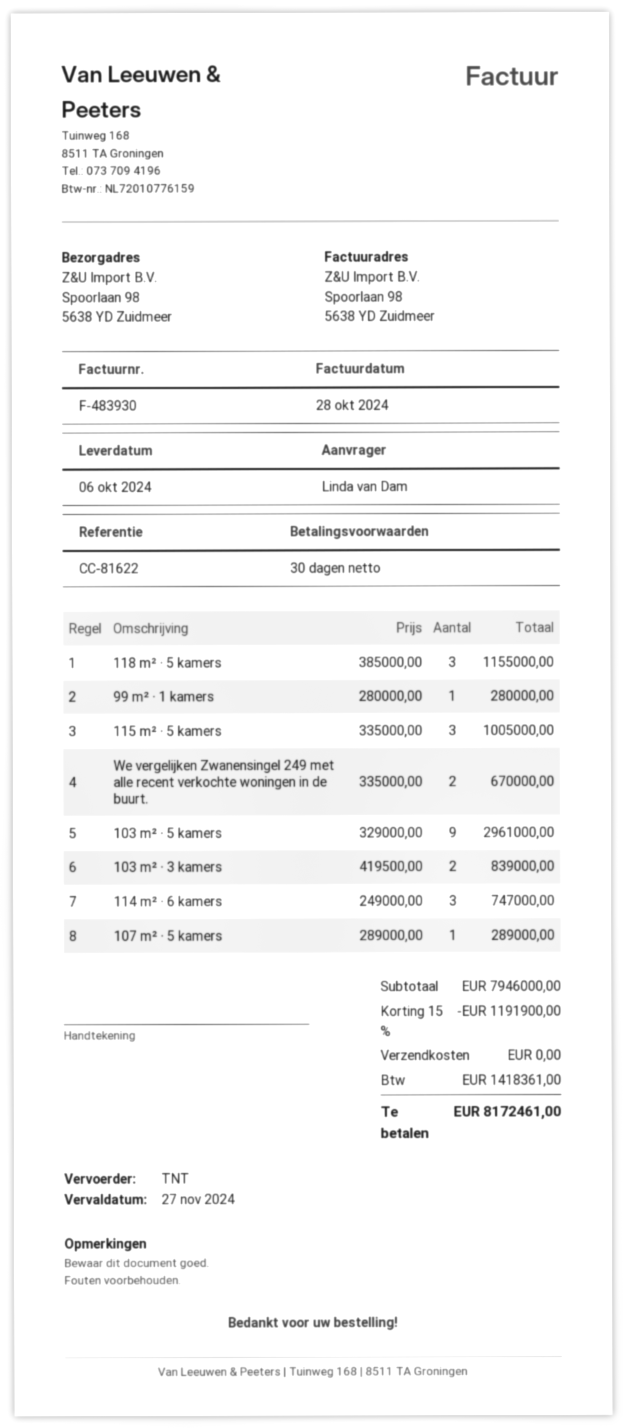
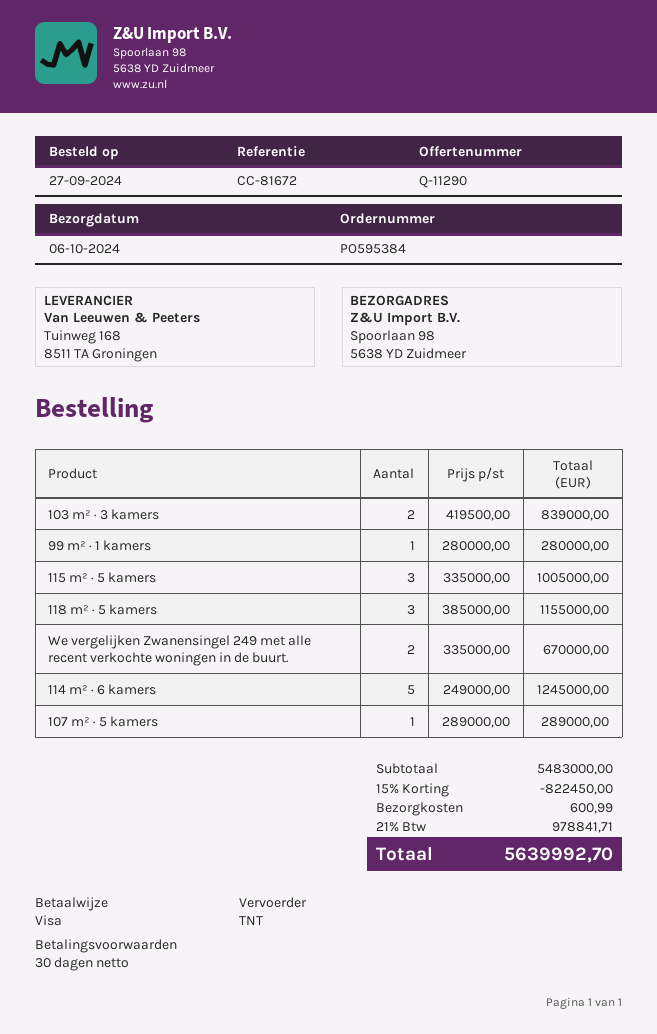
reference: CC-81622 -> CC-81672
103 m² · 5 kamers: 9 x 329000.00 = 2961000.00 -> none
114 m² · 6 kamers: 3 x 249000.00 = 747000.00 -> 5 x 249000.00 = 1245000.00
subtotal: 7946000.00 -> 5483000.00
discount: 15% = 1191900.00 -> 15% = 822450.00
shipping: 0.00 -> 600.99
tax: 1418361.00 -> 978841.71
total: 8172461.00 -> 5639992.70

